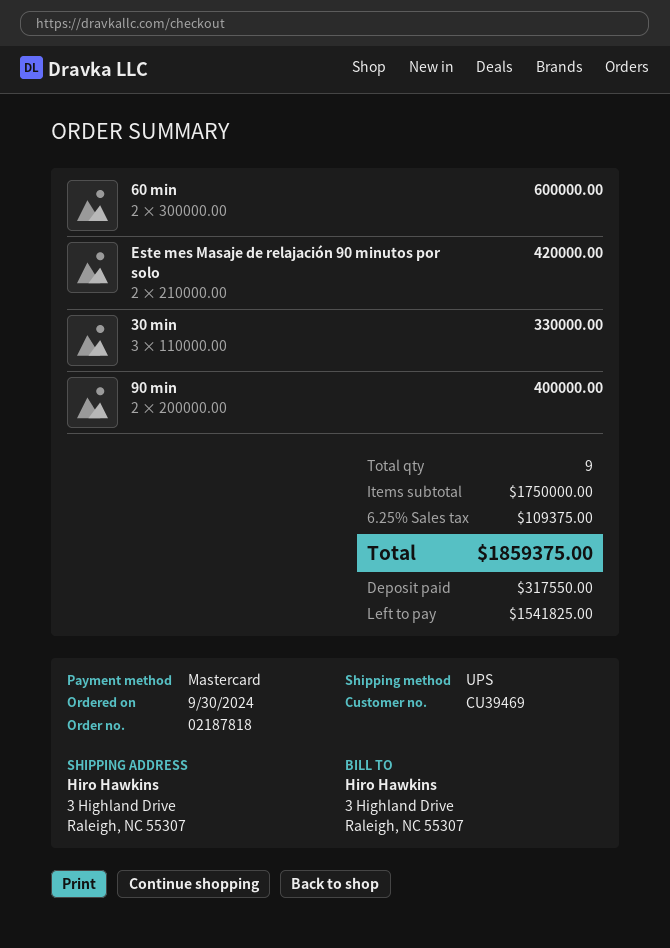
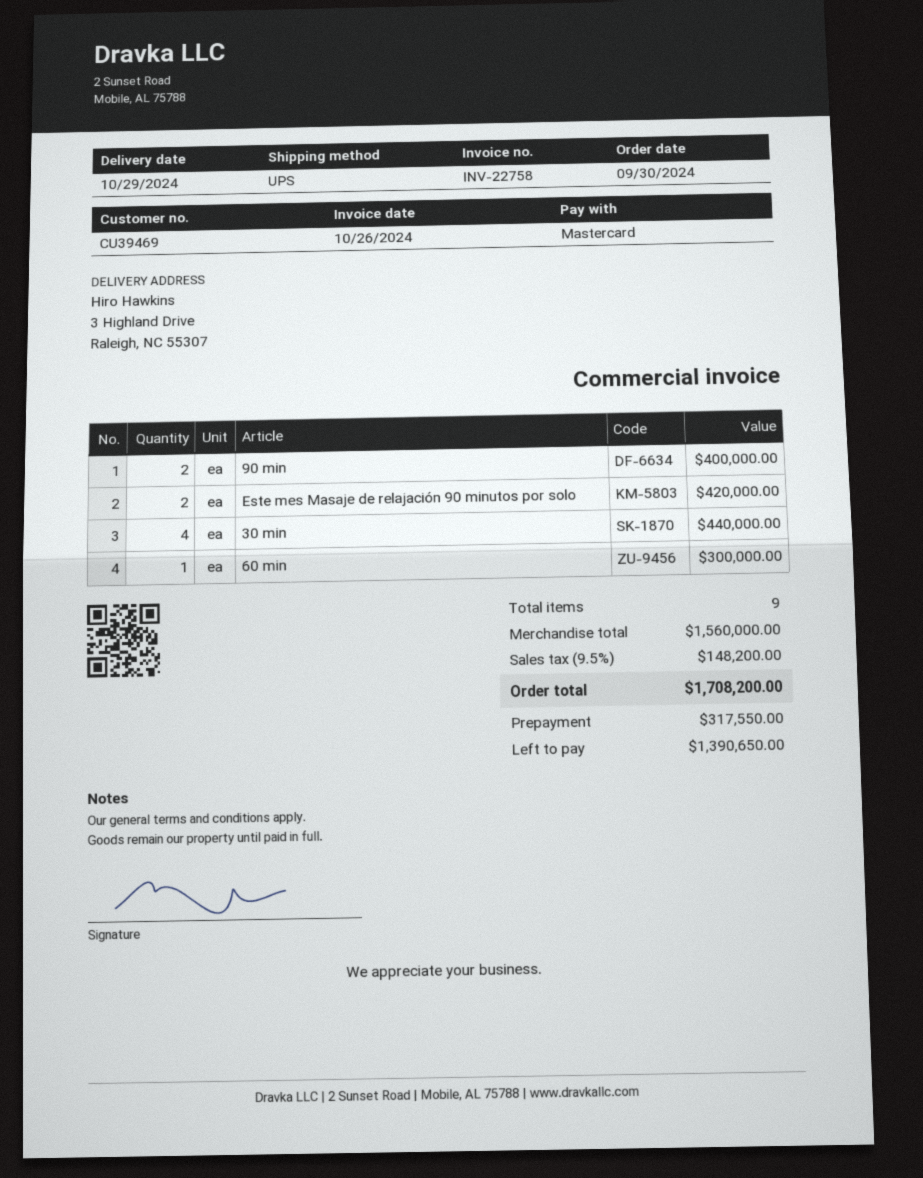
60 min: 2 for 600000.00 -> 1 for 300000.00
30 min: 3 for 330000.00 -> 4 for 440000.00
subtotal: 1750000.00 -> 1560000.00
tax: 6.25% = 109375.00 -> 9.5% = 148200.00
total: 1859375.00 -> 1708200.00
balance: 1541825.00 -> 1390650.00

